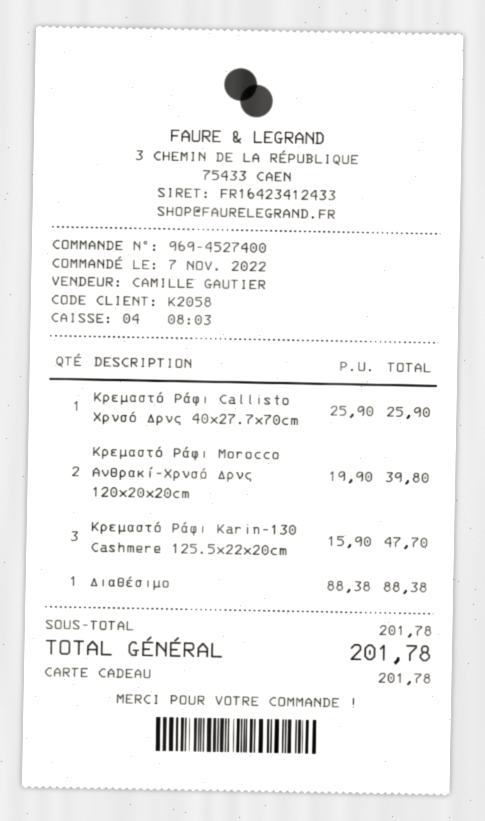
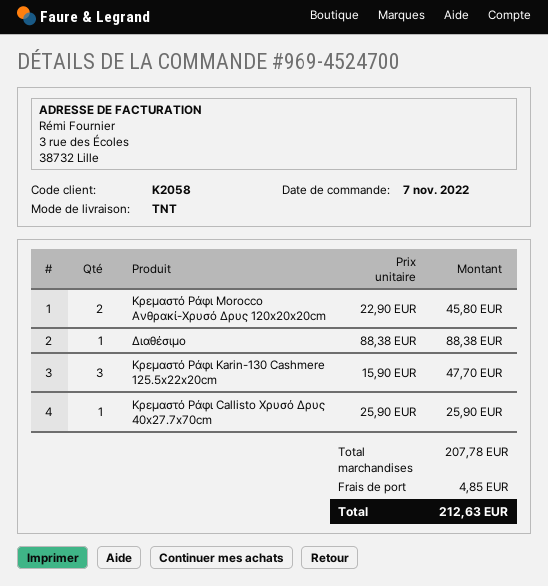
order number: 969-4527400 -> 969-4524700
Κρεμαστό Ράφι Morocco Ανθρακί-Χρυσό Δρυς 120x20x20cm: 2 x 19.90 = 39.80 -> 2 x 22.90 = 45.80
subtotal: 201.78 -> 207.78
shipping: none -> 4.85
total: 201.78 -> 212.63

